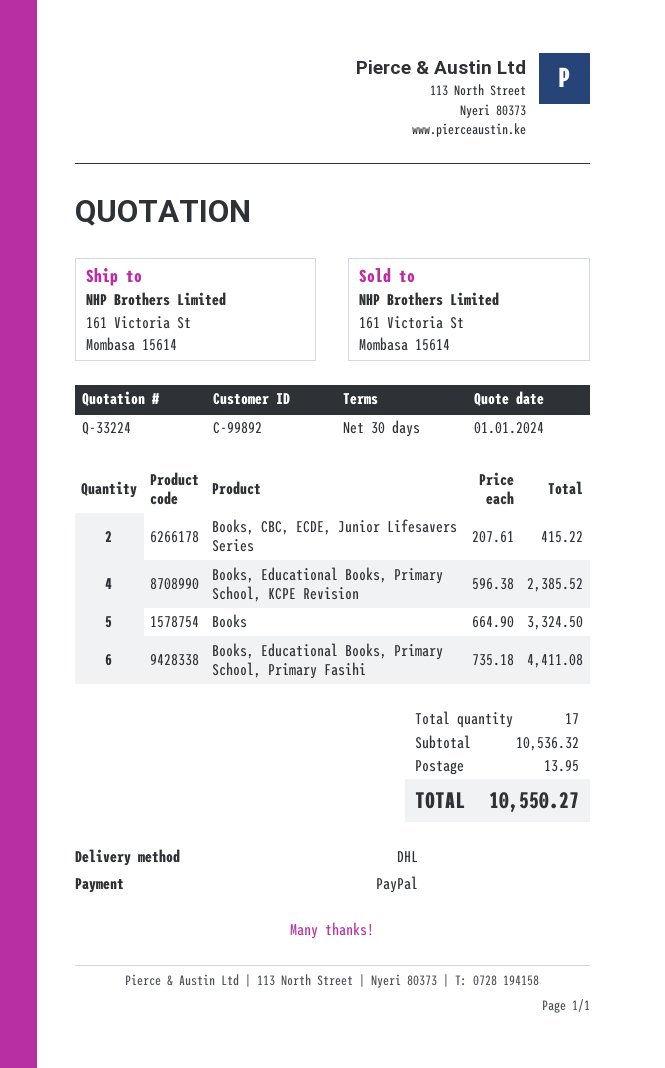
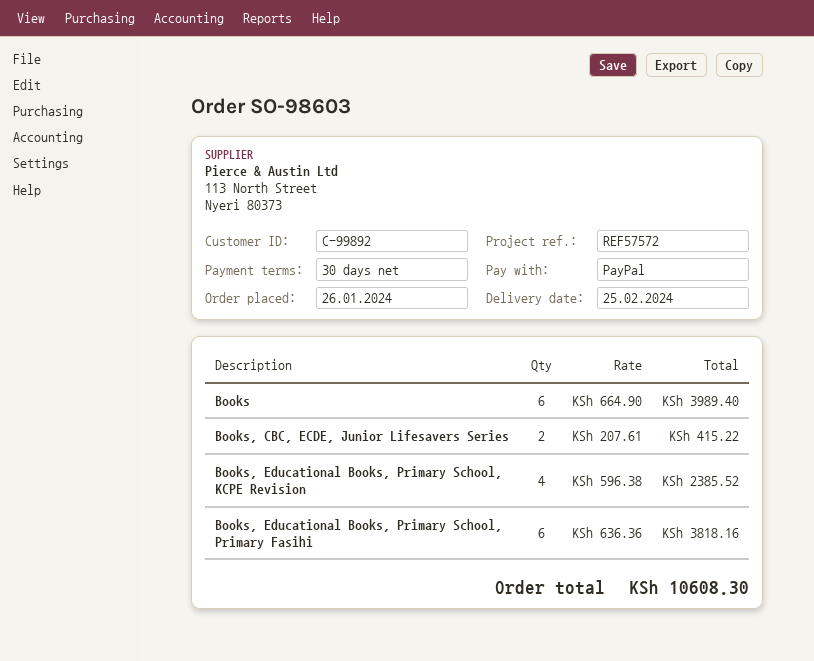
Books: 5 x 664.90 = 3324.50 -> 6 x 664.90 = 3989.40
Books, Educational Books, Primary School, Primary Fasihi: 6 x 735.18 = 4411.08 -> 6 x 636.36 = 3818.16
shipping: 13.95 -> none
total: 10550.27 -> 10608.30

